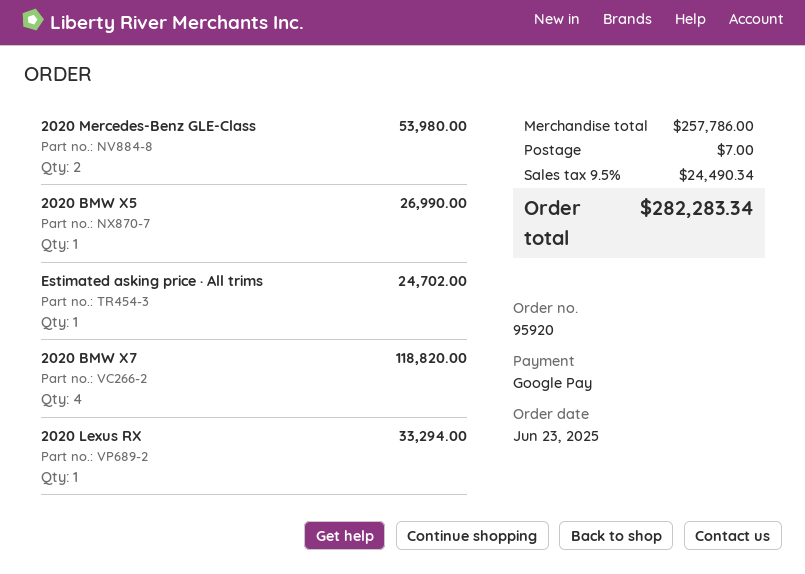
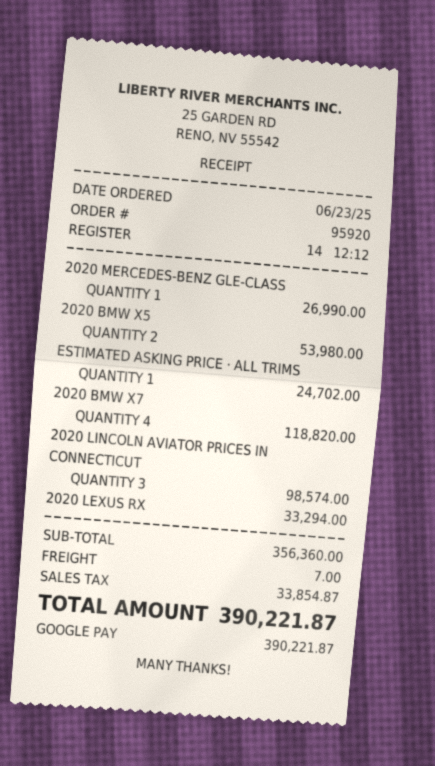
2020 Mercedes-Benz GLE-Class: 2 for 53980.00 -> 1 for 26990.00
2020 BMW X5: 1 for 26990.00 -> 2 for 53980.00
2020 LINCOLN AVIATOR PRICES IN CONNECTICUT: none -> 3 for 98574.00
subtotal: 257786.00 -> 356360.00
tax: 24490.34 -> 33854.87
total: 282283.34 -> 390221.87

